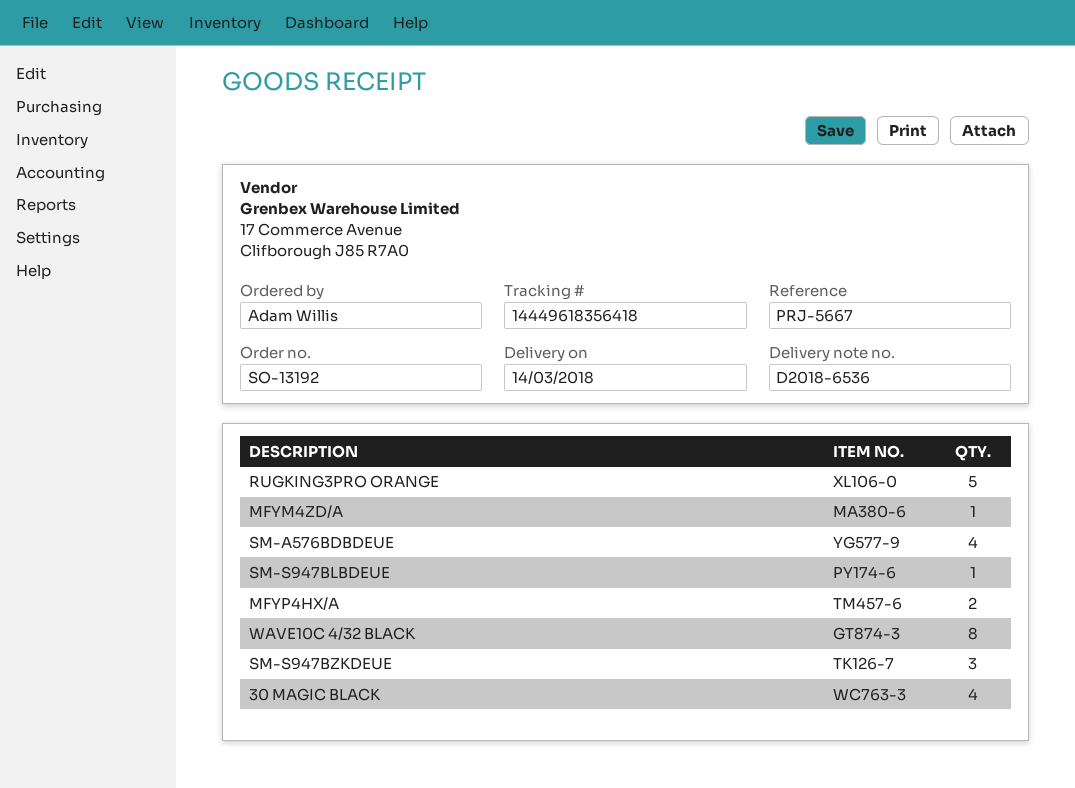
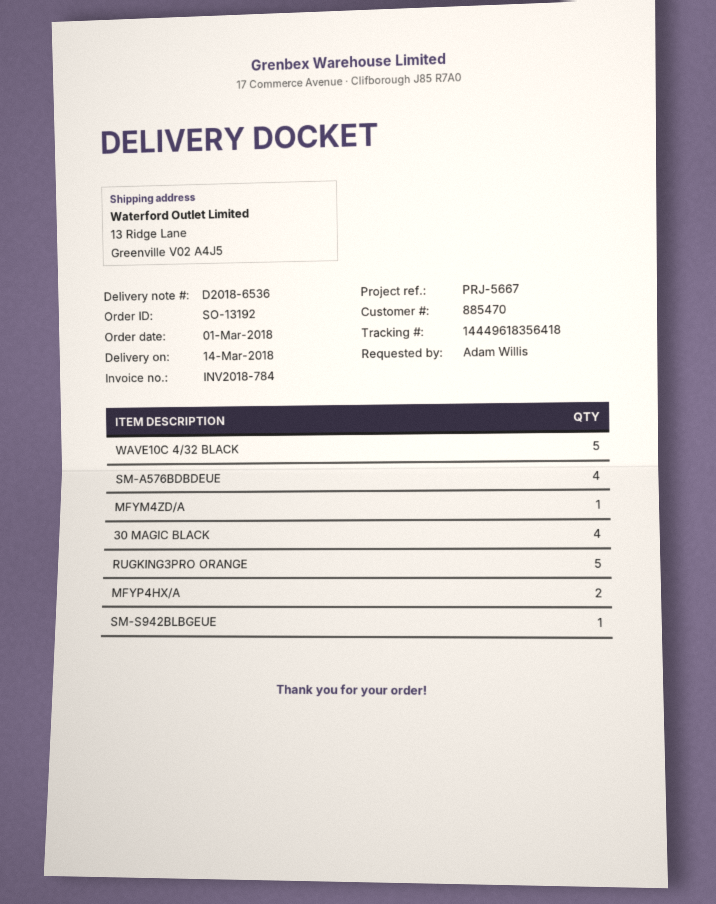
SM-S947BLBDEUE: 1 -> none
WAVE10C 4/32 BLACK: 8 -> 5
SM-S947BZKDEUE: 3 -> none
SM-S942BLBGEUE: none -> 1

